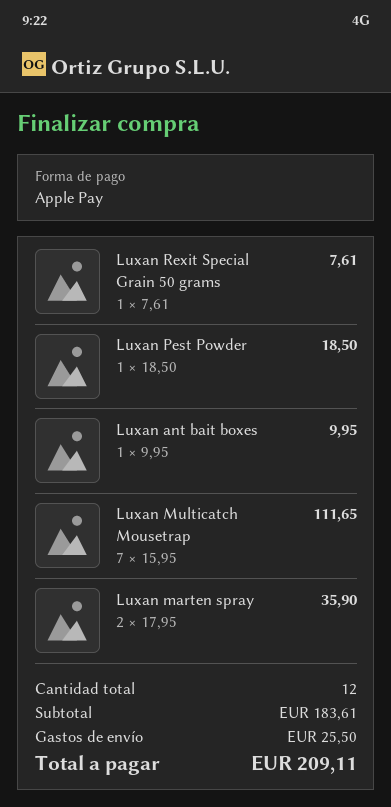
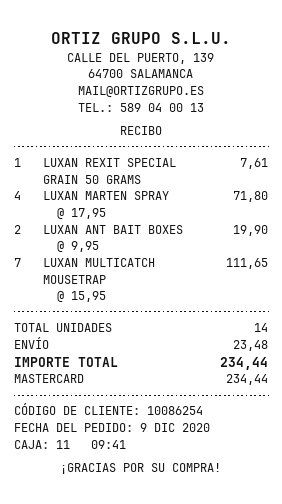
payment method: Apple Pay -> Mastercard
Luxan Pest Powder: 1 x 18.50 = 18.50 -> none
Luxan ant bait boxes: 1 x 9.95 = 9.95 -> 2 x 9.95 = 19.90
Luxan marten spray: 2 x 17.95 = 35.90 -> 4 x 17.95 = 71.80
total quantity: 12 -> 14
shipping: 25.50 -> 23.48
total: 209.11 -> 234.44

